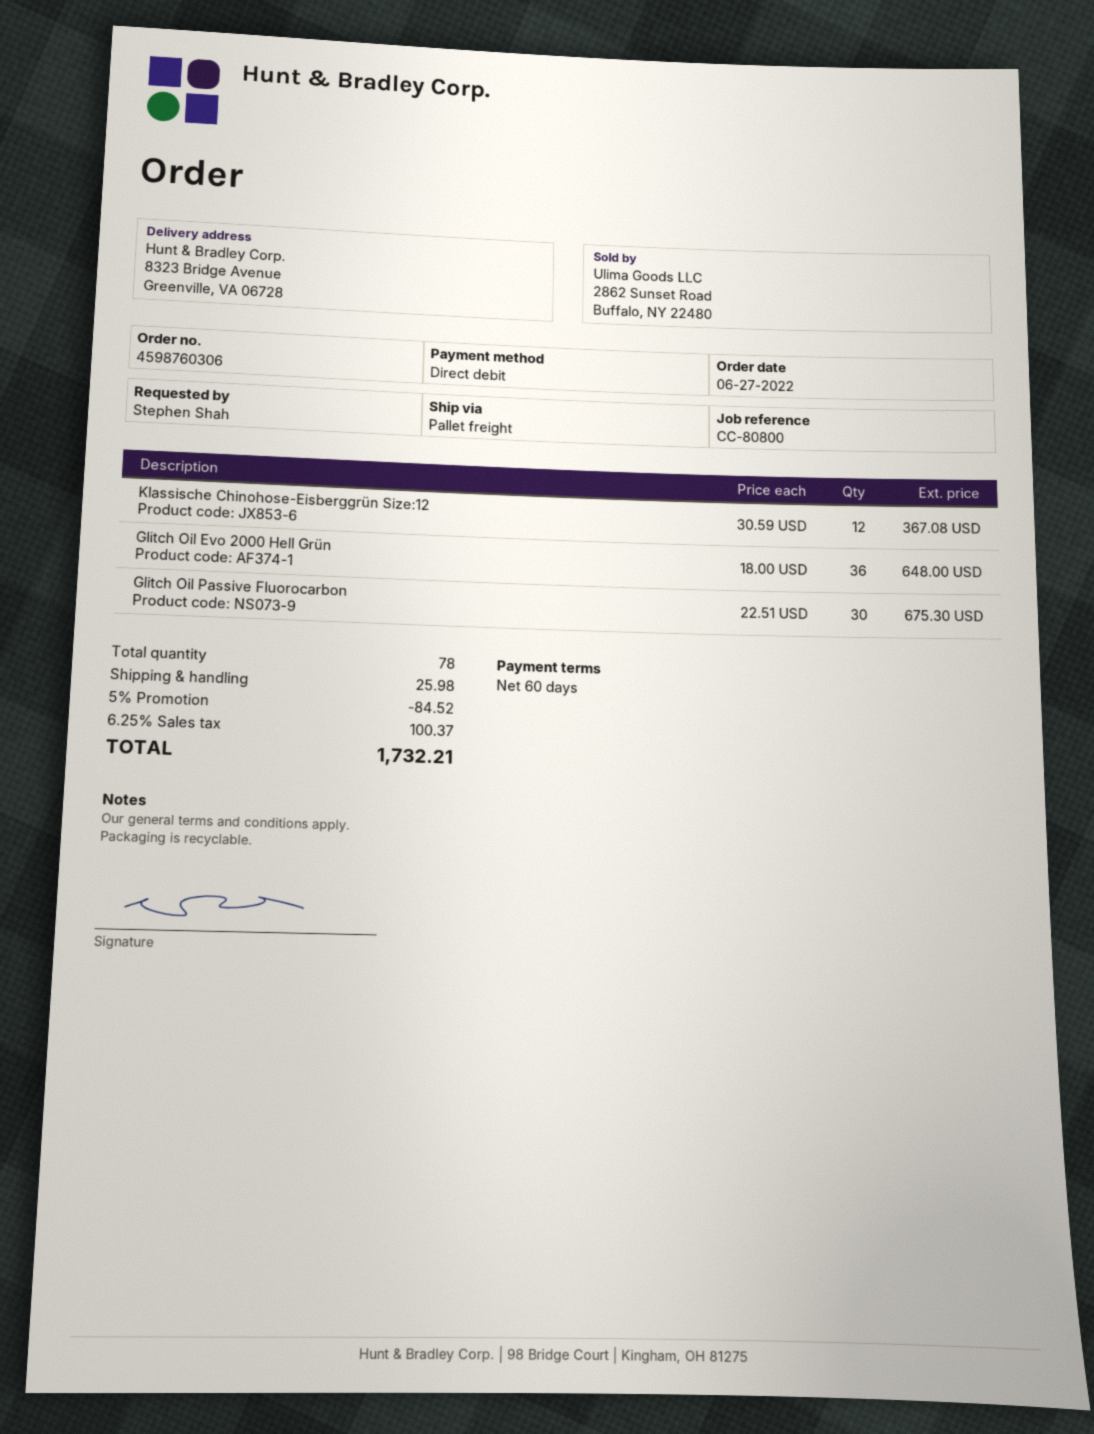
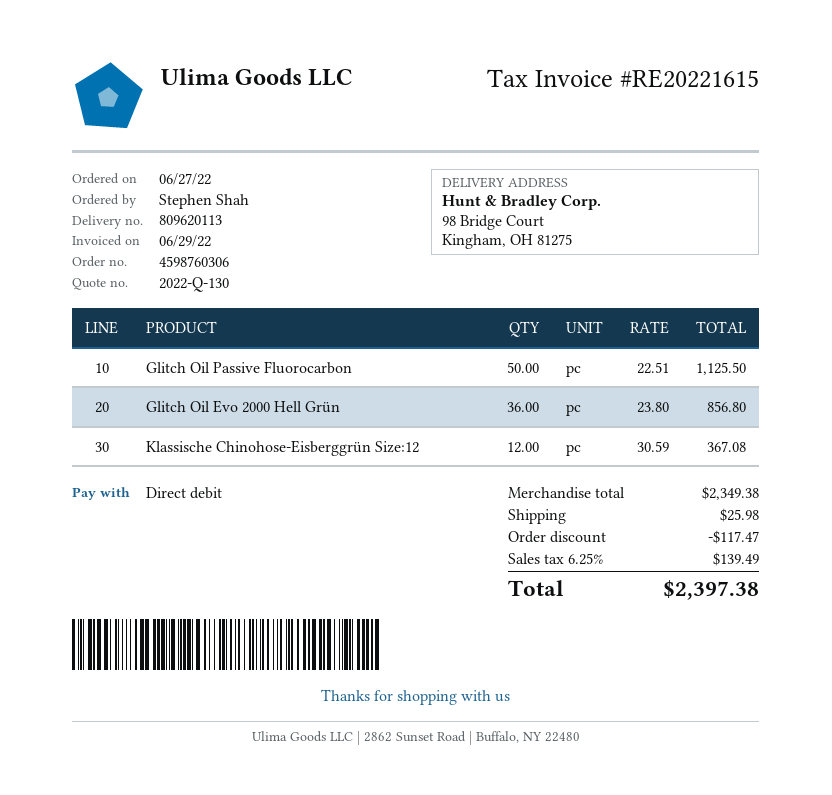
ship to: 8323 Bridge Avenue, Greenville, VA 06728 -> 98 Bridge Court, Kingham, OH 81275
Glitch Oil Evo 2000 Hell Grün: 36 x 18.00 = 648.00 -> 36 x 23.80 = 856.80
Glitch Oil Passive Fluorocarbon: 30 x 22.51 = 675.30 -> 50 x 22.51 = 1125.50
discount: 84.52 -> 117.47
tax: 6.25% = 100.37 -> 6.25% = 139.49
total: 1732.21 -> 2397.38

